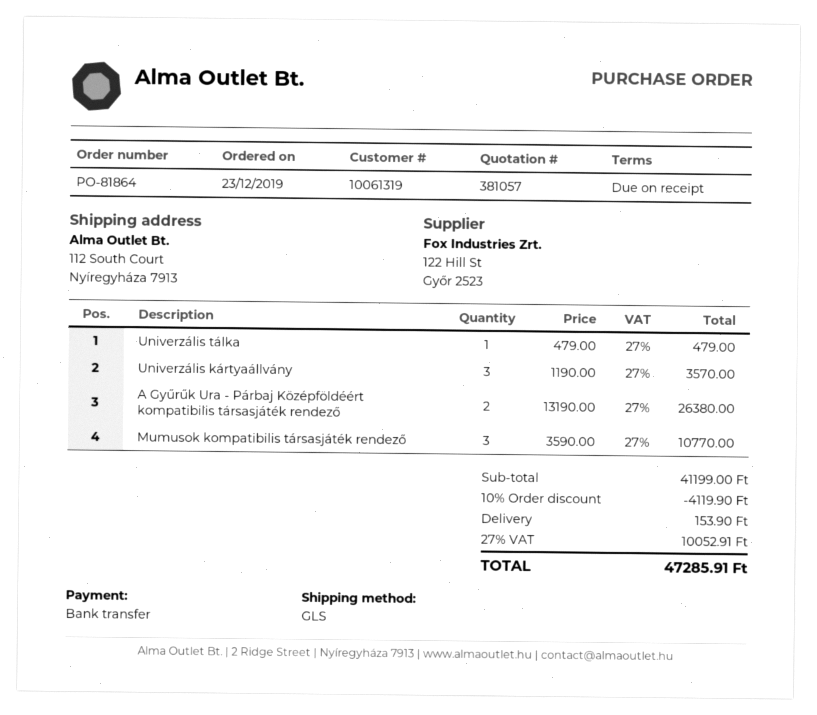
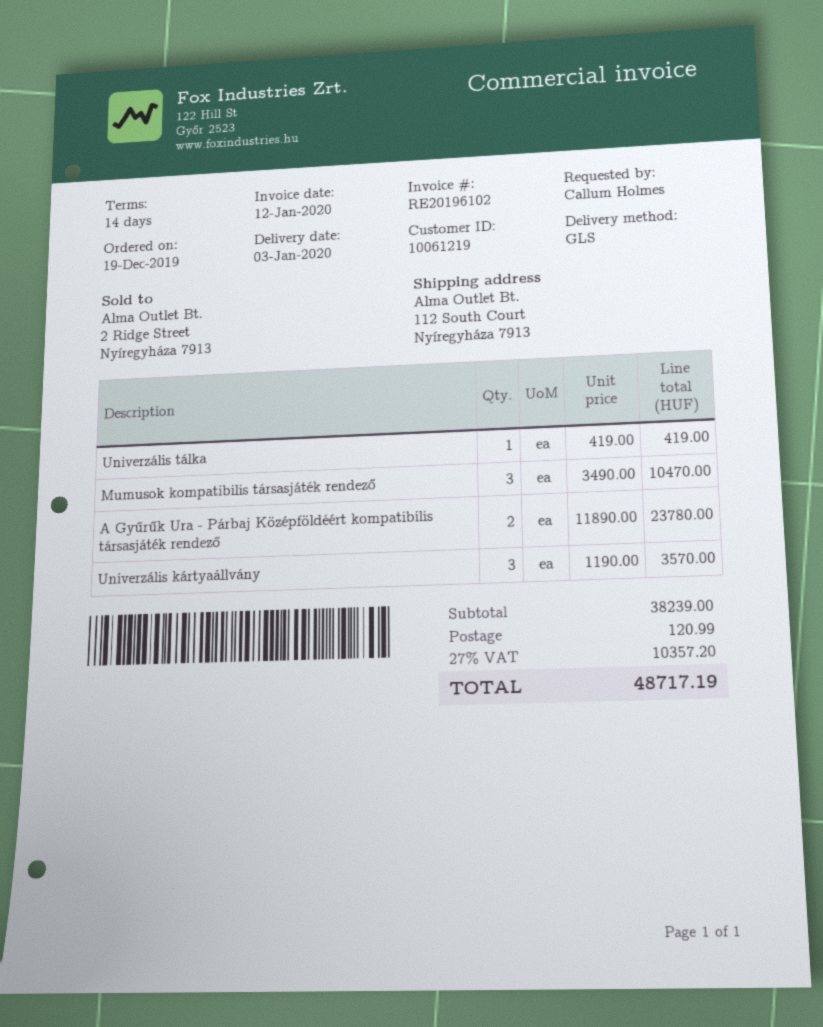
order date: 2019-12-23 -> 2019-12-19
payment terms: on receipt -> 14 days
customer number: 10061319 -> 10061219
Univerzális tálka: 1 x 479.00 = 479.00 -> 1 x 419.00 = 419.00
A Gyűrűk Ura - Párbaj Középföldéért kompatibilis társasjáték rendező: 2 x 13190.00 = 26380.00 -> 2 x 11890.00 = 23780.00
Mumusok kompatibilis társasjáték rendező: 3 x 3590.00 = 10770.00 -> 3 x 3490.00 = 10470.00
subtotal: 41199.00 -> 38239.00
discount: 10% = 4119.90 -> none
shipping: 153.90 -> 120.99
tax: 27% = 10052.91 -> 27% = 10357.20
total: 47285.91 -> 48717.19

